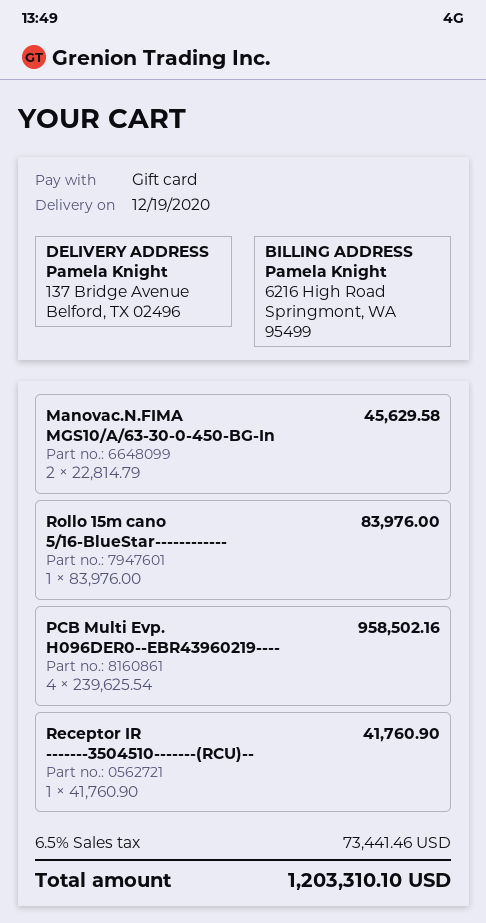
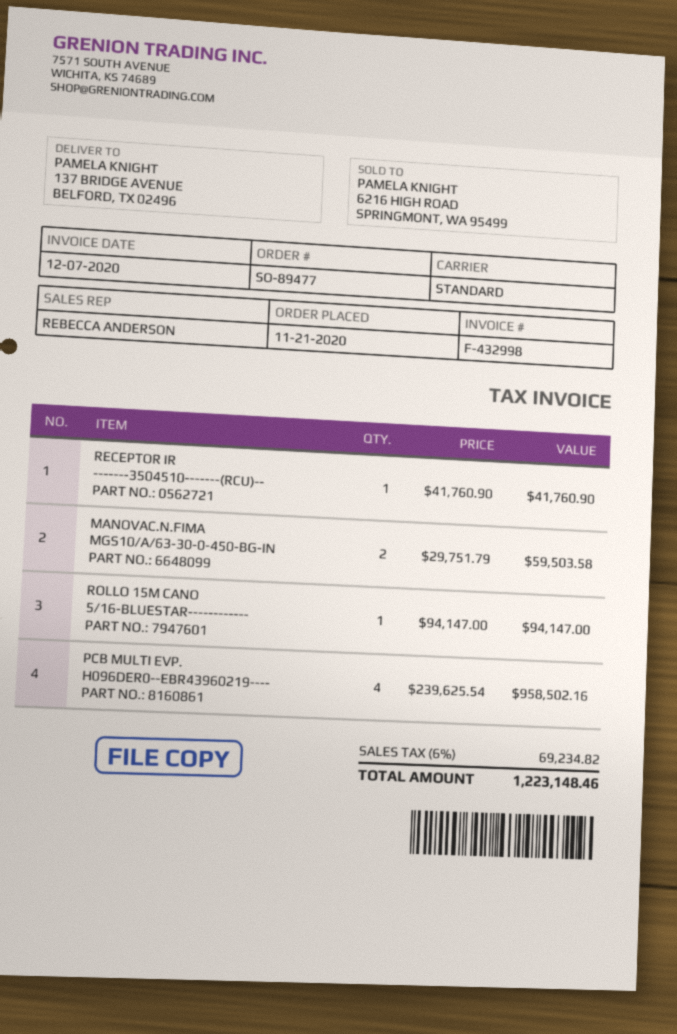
Manovac.N.FIMA MGS10/A/63-30-0-450-BG-In: 2 x 22814.79 = 45629.58 -> 2 x 29751.79 = 59503.58
Rollo 15m cano 5/16-BlueStar------------: 1 x 83976.00 = 83976.00 -> 1 x 94147.00 = 94147.00
tax: 6.5% = 73441.46 -> 6% = 69234.82
total: 1203310.10 -> 1223148.46

